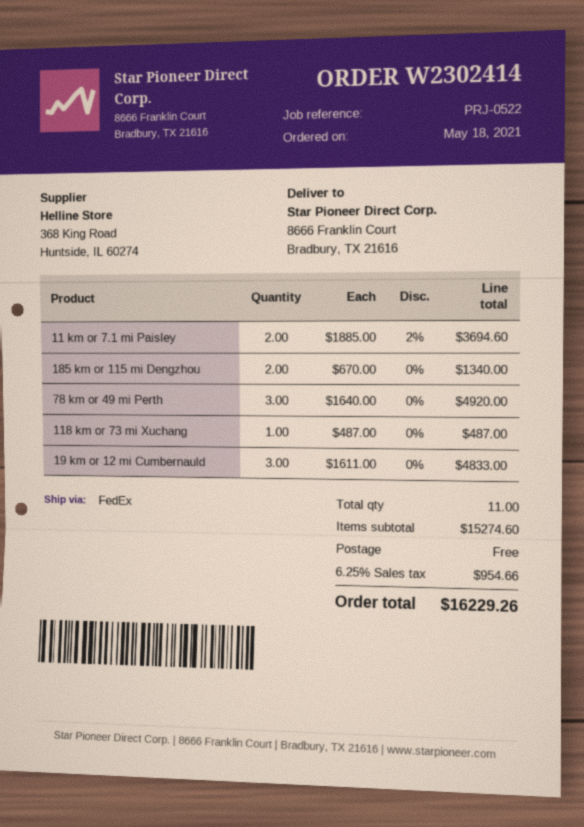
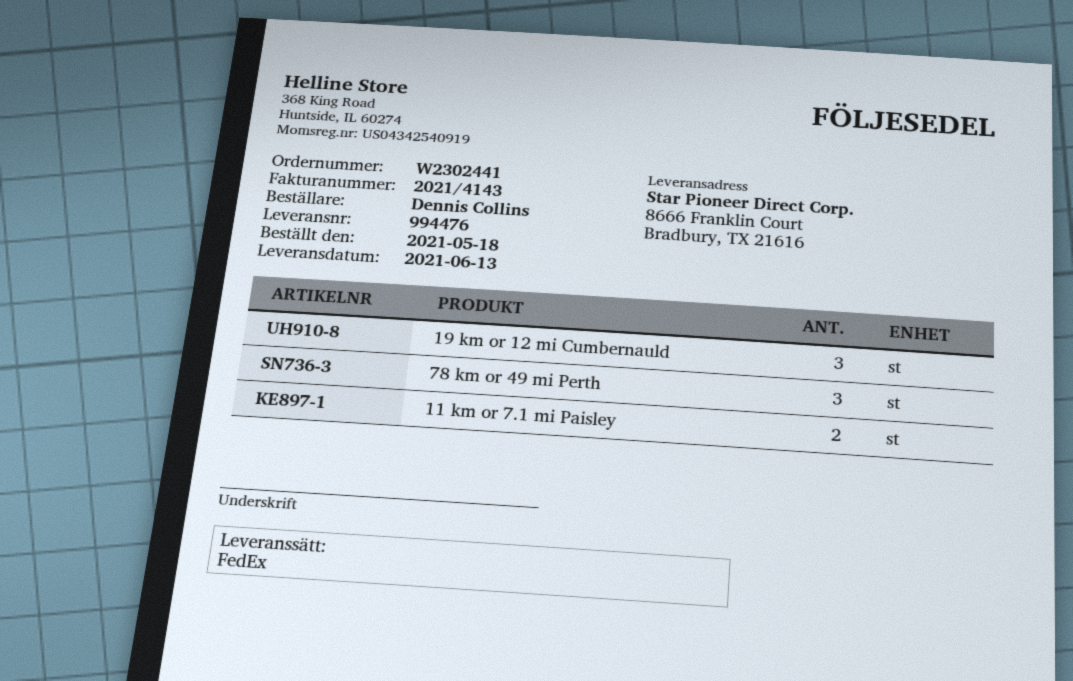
order number: W2302414 -> W2302441
185 km or 115 mi Dengzhou: 2 -> none
118 km or 73 mi Xuchang: 1 -> none

